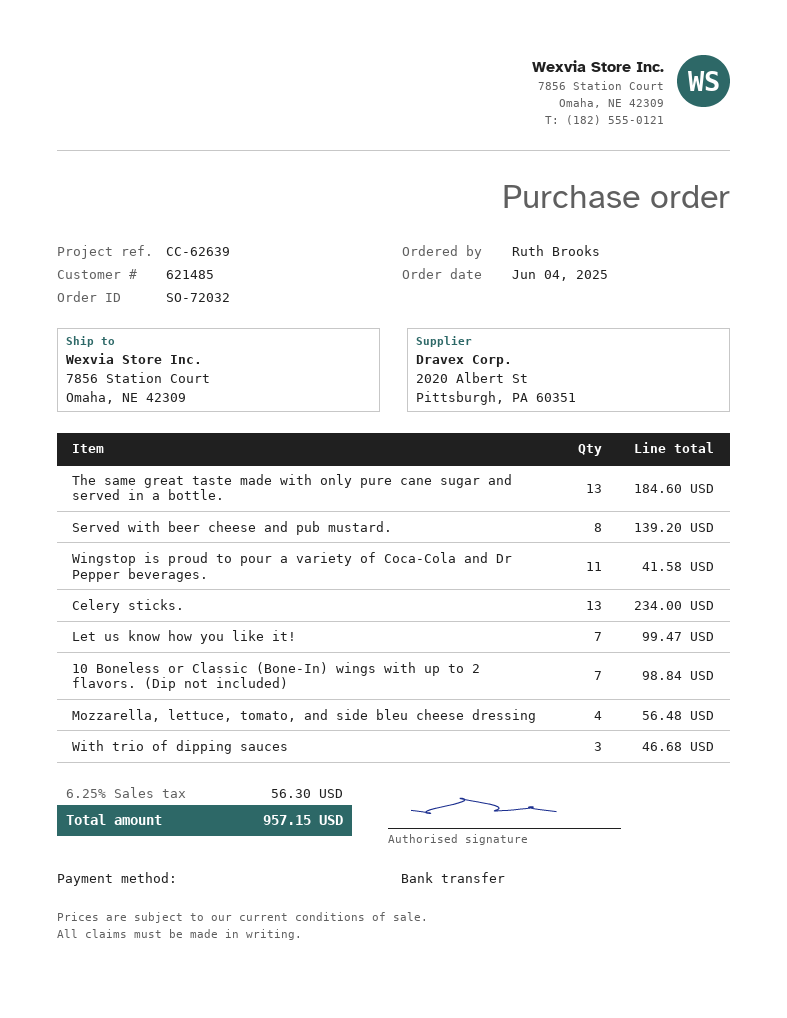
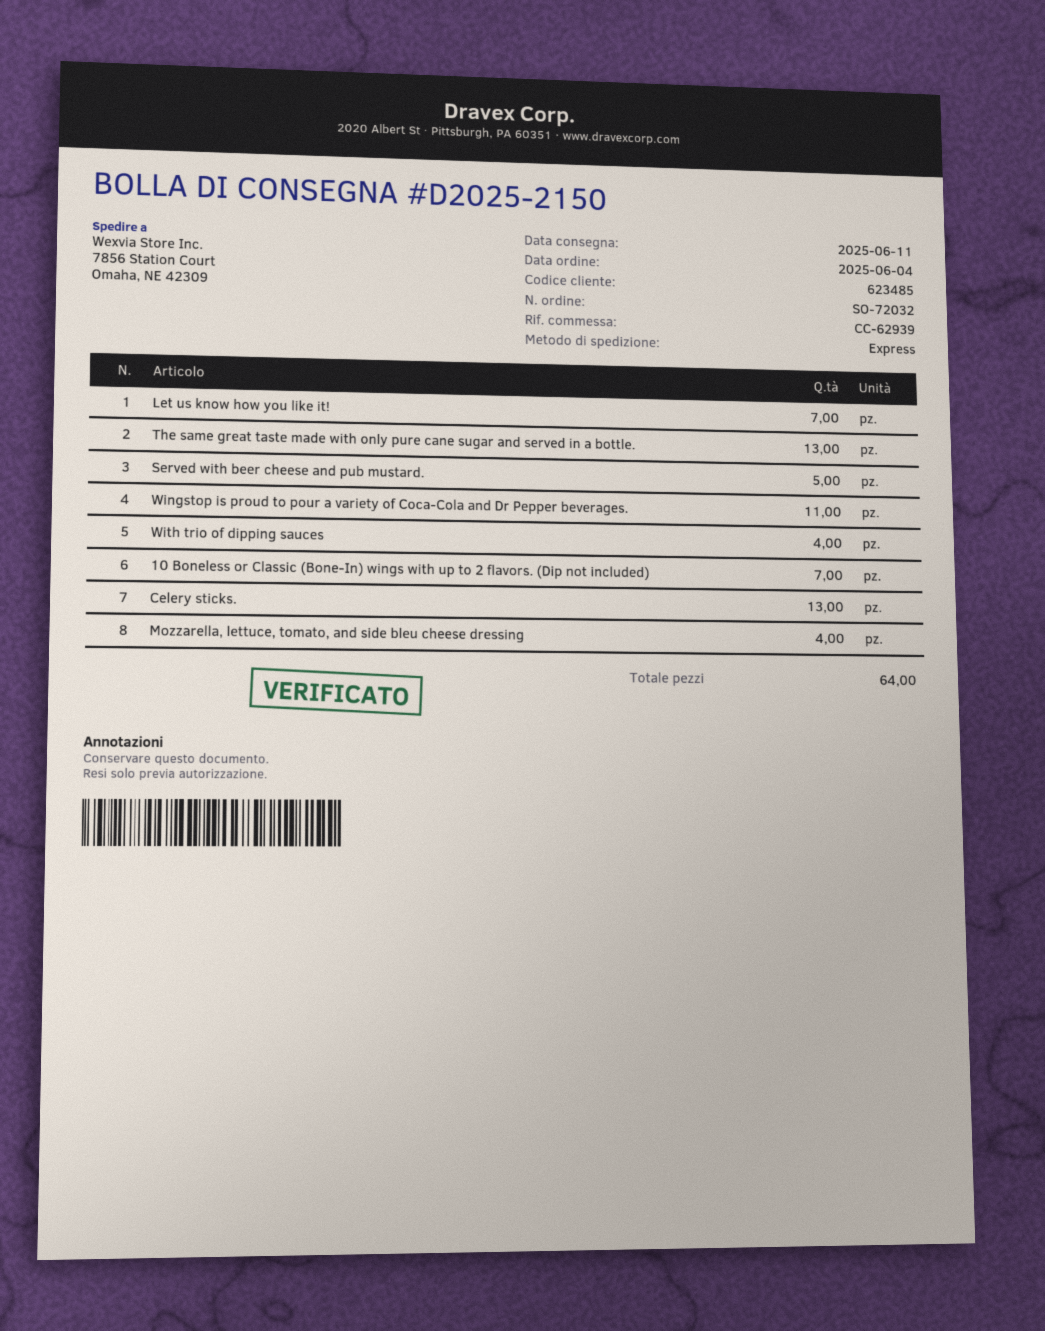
customer number: 621485 -> 623485
reference: CC-62639 -> CC-62939
Served with beer cheese and pub mustard.: 8 -> 5
With trio of dipping sauces: 3 -> 4

